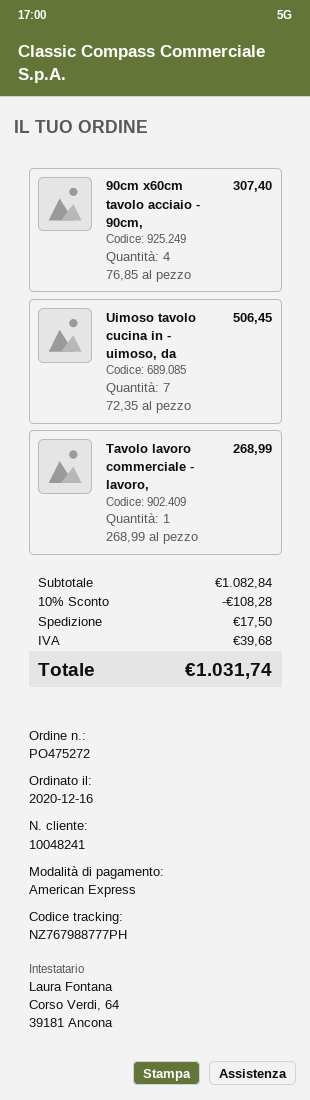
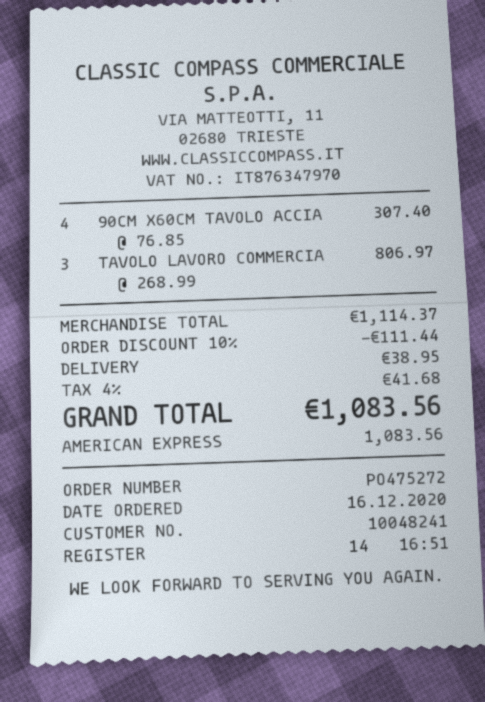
Uimoso tavolo cucina in - uimoso, da: 7 x 72.35 = 506.45 -> none
Tavolo lavoro commerciale - lavoro,: 1 x 268.99 = 268.99 -> 3 x 268.99 = 806.97
subtotal: 1082.84 -> 1114.37
discount: 10% = 108.28 -> 10% = 111.44
shipping: 17.50 -> 38.95
tax: 39.68 -> 41.68
total: 1031.74 -> 1083.56

